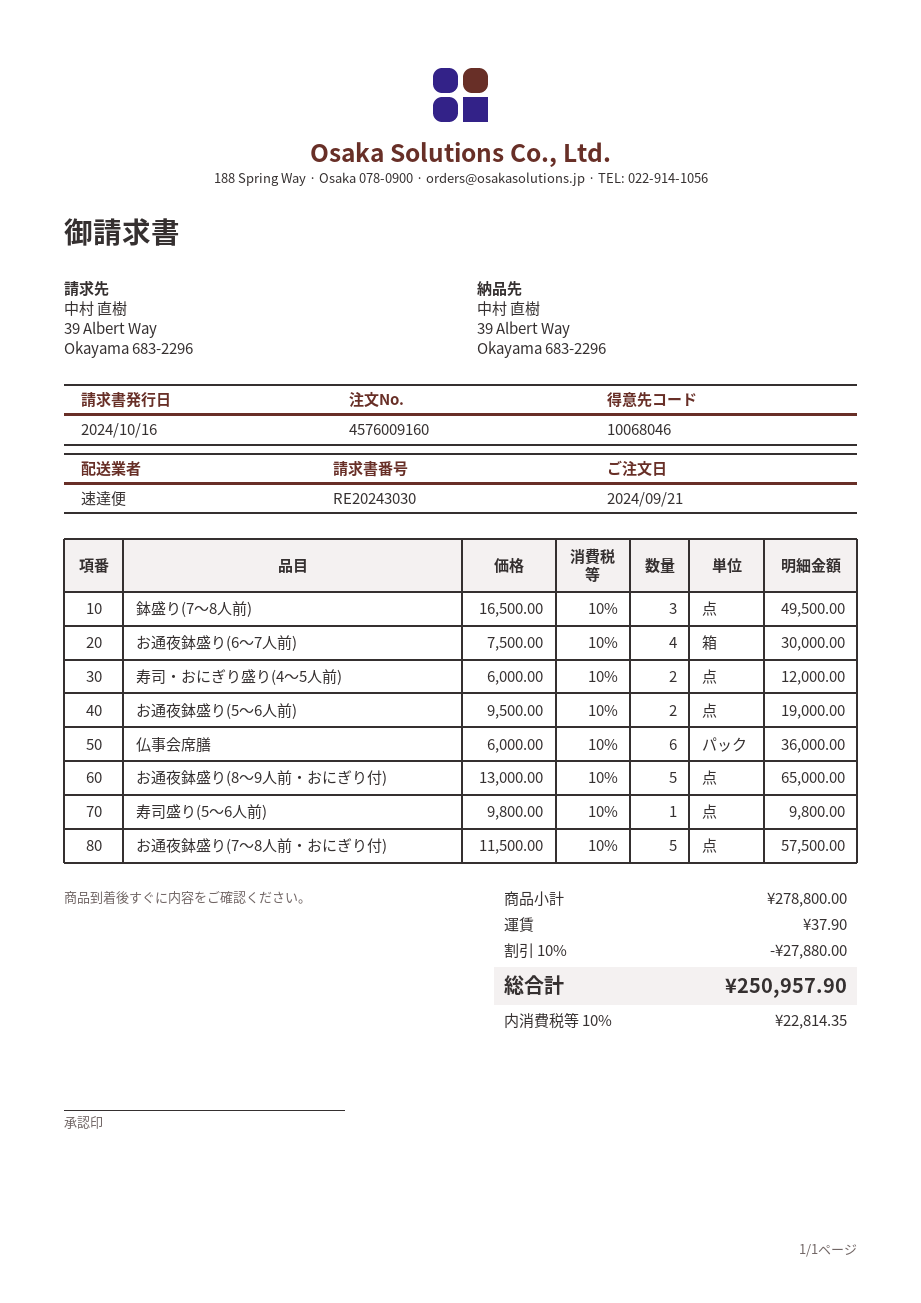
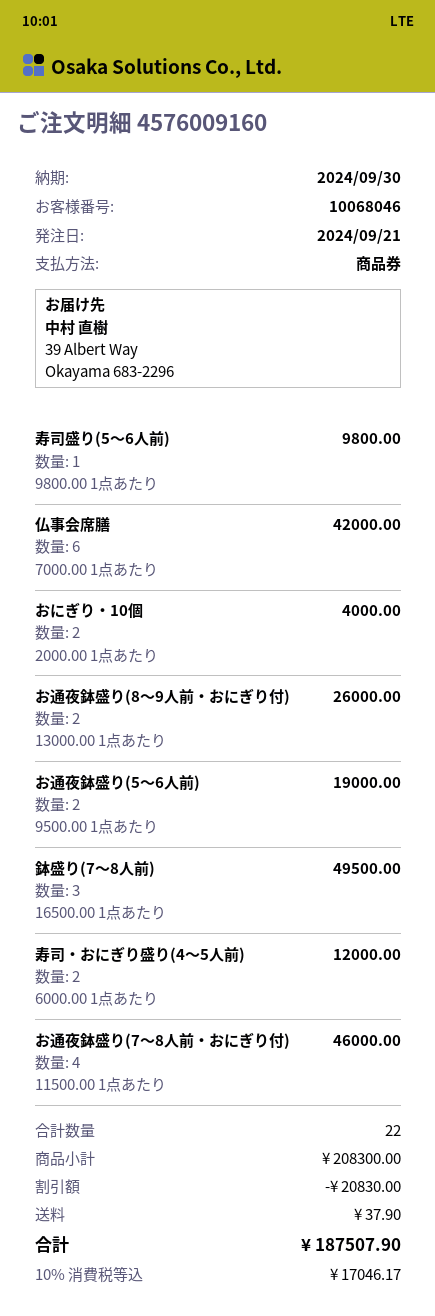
お通夜鉢盛り(6〜7人前): 4 x 7500.00 = 30000.00 -> none
仏事会席膳: 6 x 6000.00 = 36000.00 -> 6 x 7000.00 = 42000.00
お通夜鉢盛り(8〜9人前・おにぎり付): 5 x 13000.00 = 65000.00 -> 2 x 13000.00 = 26000.00
お通夜鉢盛り(7〜8人前・おにぎり付): 5 x 11500.00 = 57500.00 -> 4 x 11500.00 = 46000.00
おにぎり・10個: none -> 2 x 2000.00 = 4000.00
subtotal: 278800.00 -> 208300.00
discount: 27880.00 -> 20830.00
tax: 10% = 22814.35 -> 10% = 17046.17
total: 250957.90 -> 187507.90

